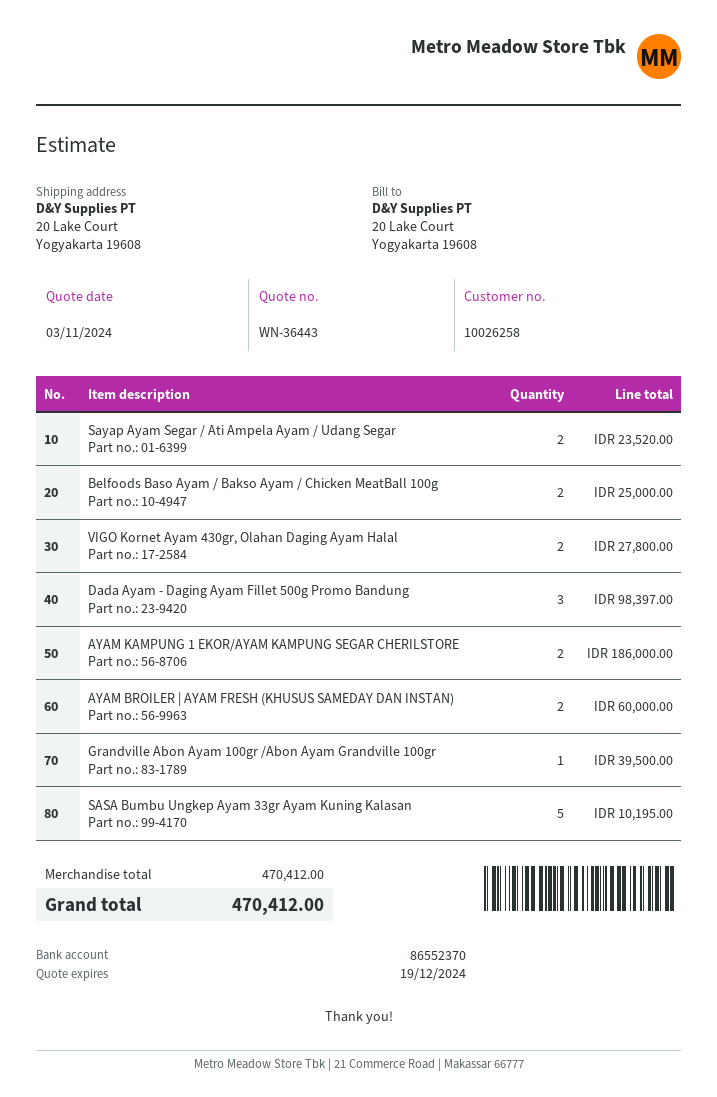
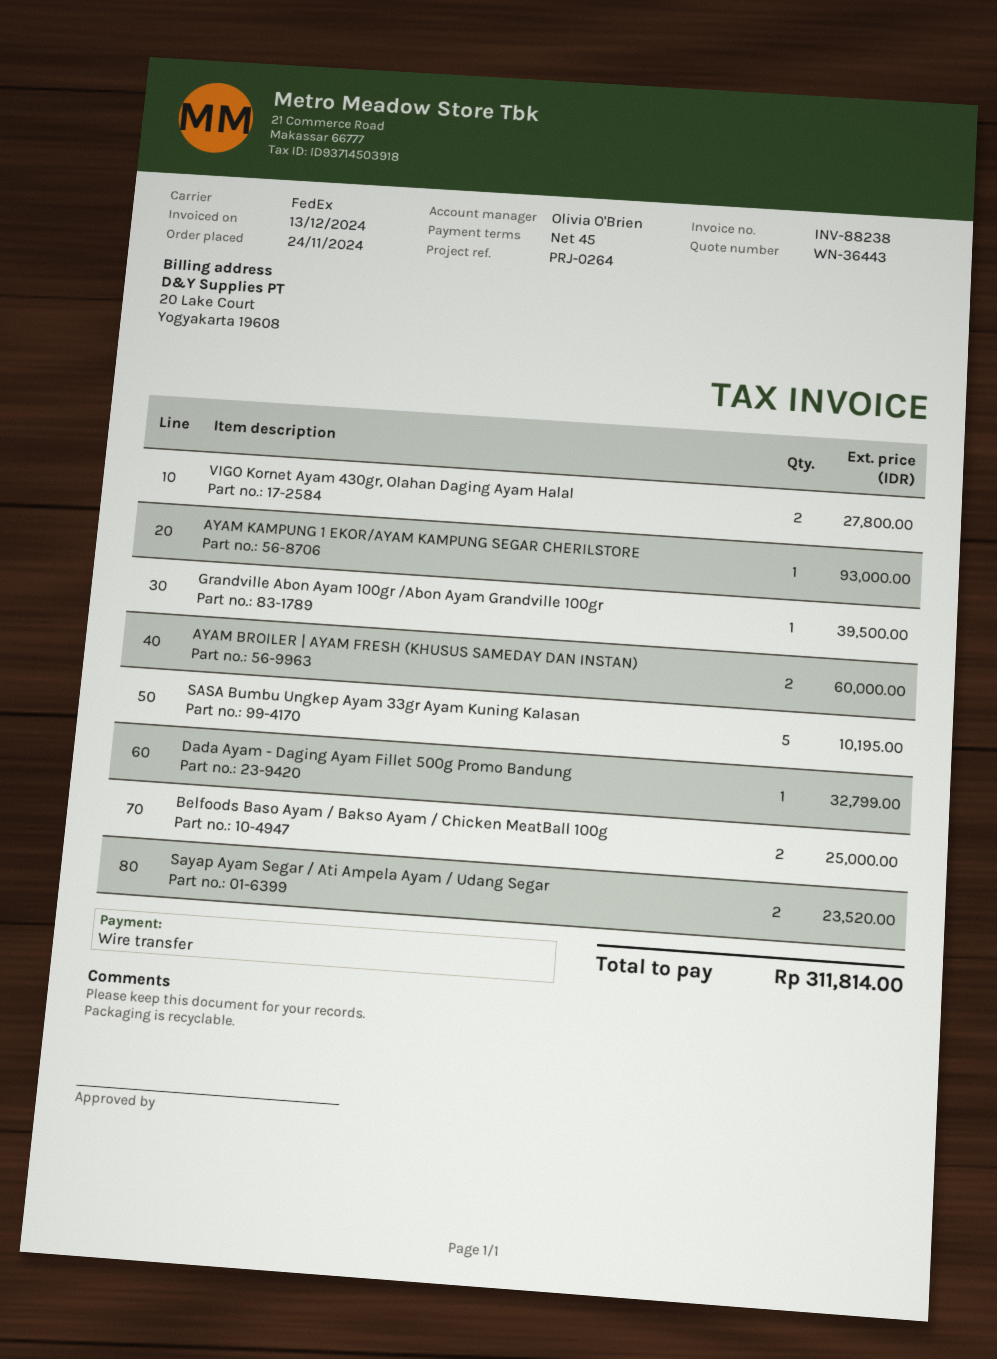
Dada Ayam - Daging Ayam Fillet 500g Promo Bandung: 3 for 98397.00 -> 1 for 32799.00
AYAM KAMPUNG 1 EKOR/AYAM KAMPUNG SEGAR CHERILSTORE: 2 for 186000.00 -> 1 for 93000.00
total: 470412.00 -> 311814.00

